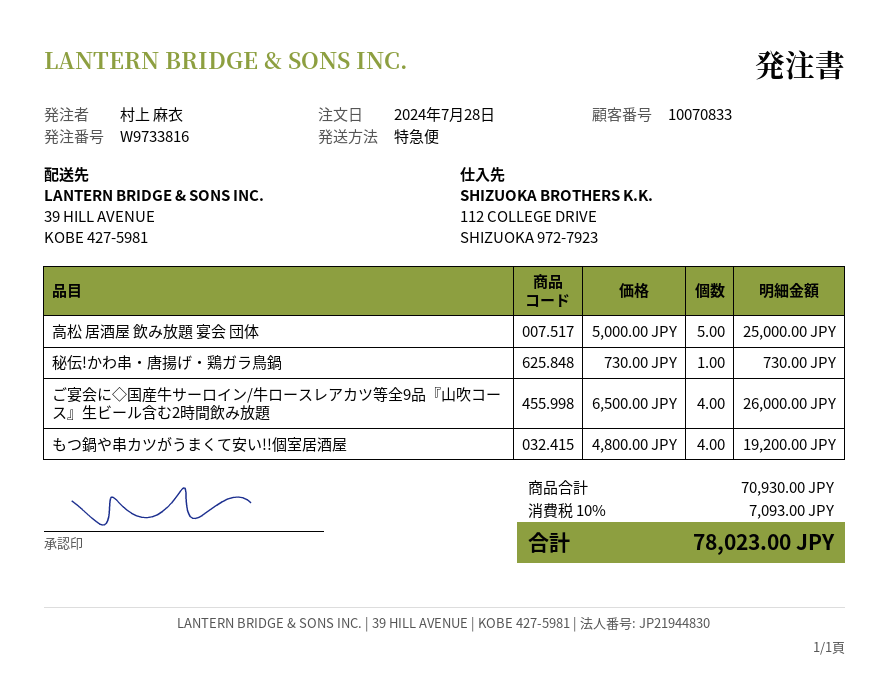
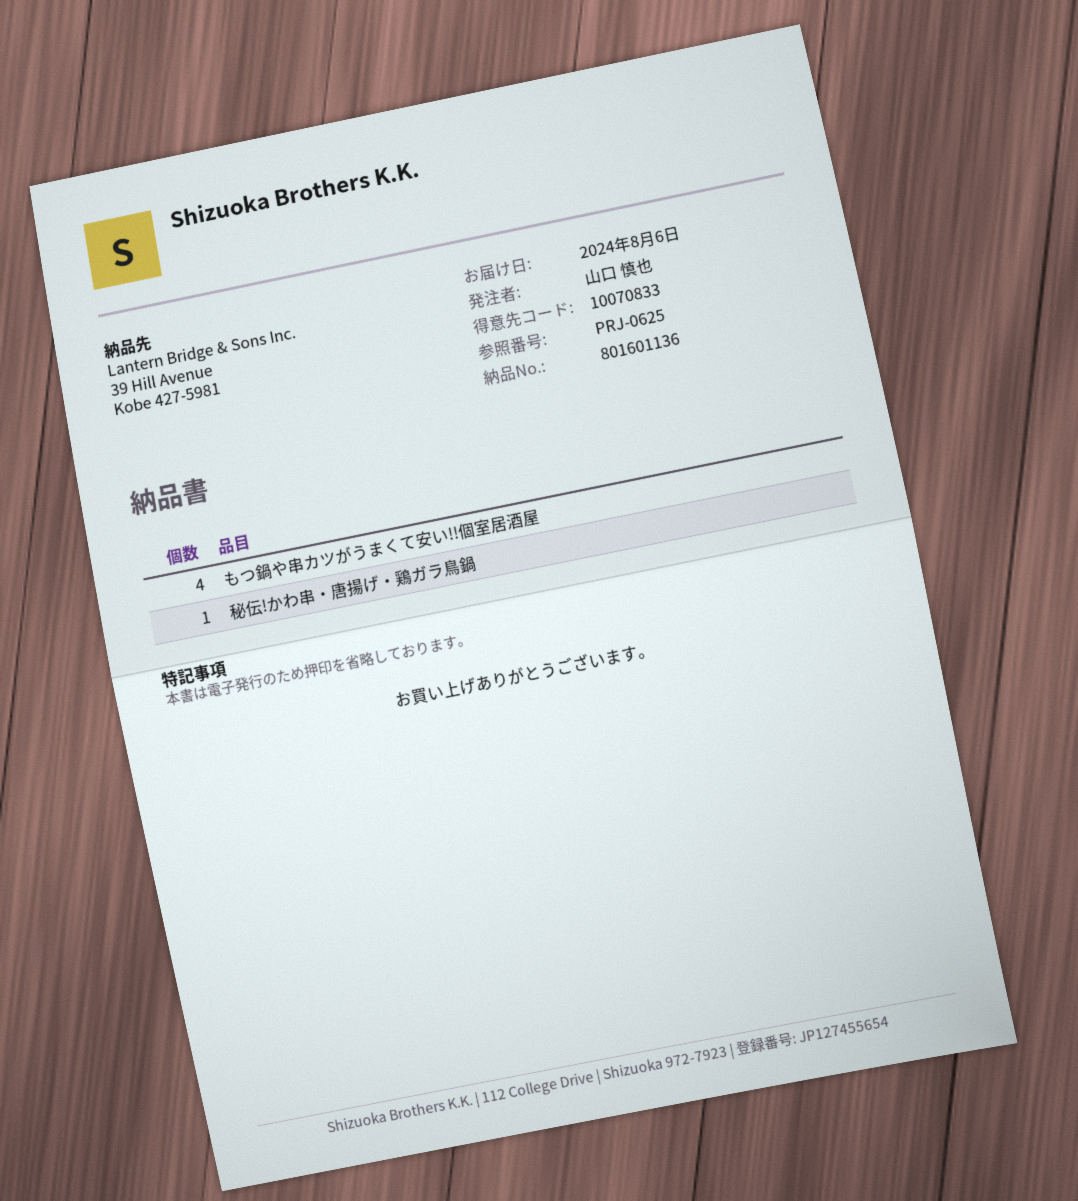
ordered by: 村上 麻衣 -> 山口 慎也
高松 居酒屋 飲み放題 宴会 団体: 5 -> none
ご宴会に◇国産牛サーロイン/牛ロースレアカツ等全9品『山吹コース』生ビール含む2時間飲み放題: 4 -> none

